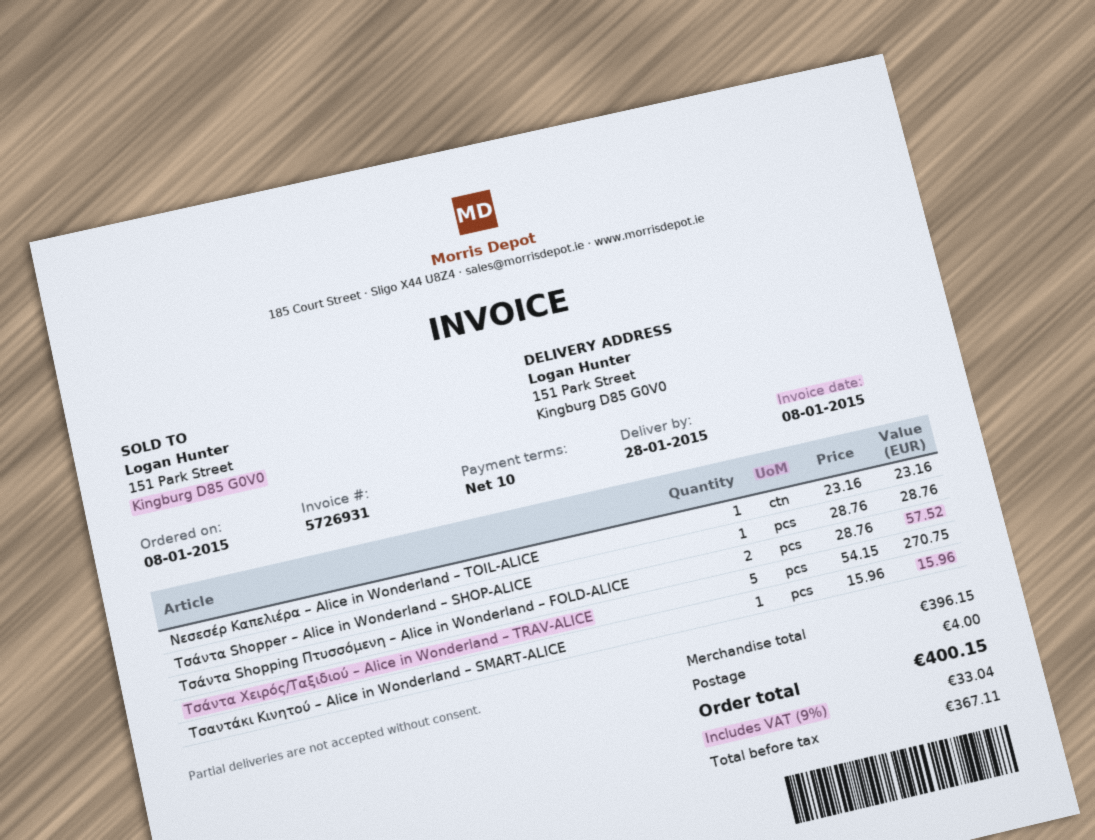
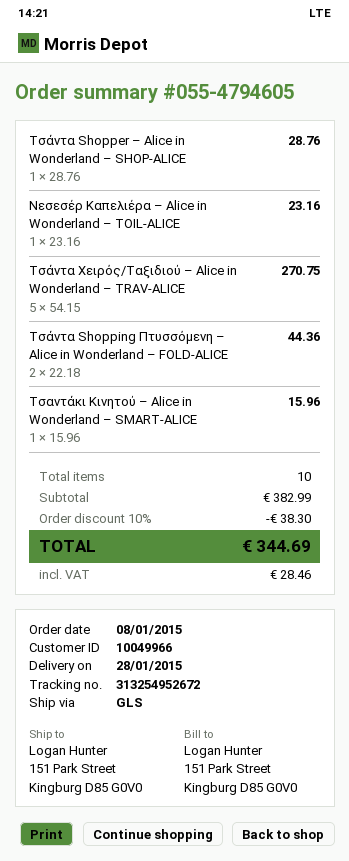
Τσάντα Shopping Πτυσσόμενη – Alice in Wonderland – FOLD-ALICE: 2 x 28.76 = 57.52 -> 2 x 22.18 = 44.36
subtotal: 396.15 -> 382.99
discount: none -> 10% = 38.30
shipping: 4.00 -> none
tax: 33.04 -> 28.46
total: 400.15 -> 344.69

